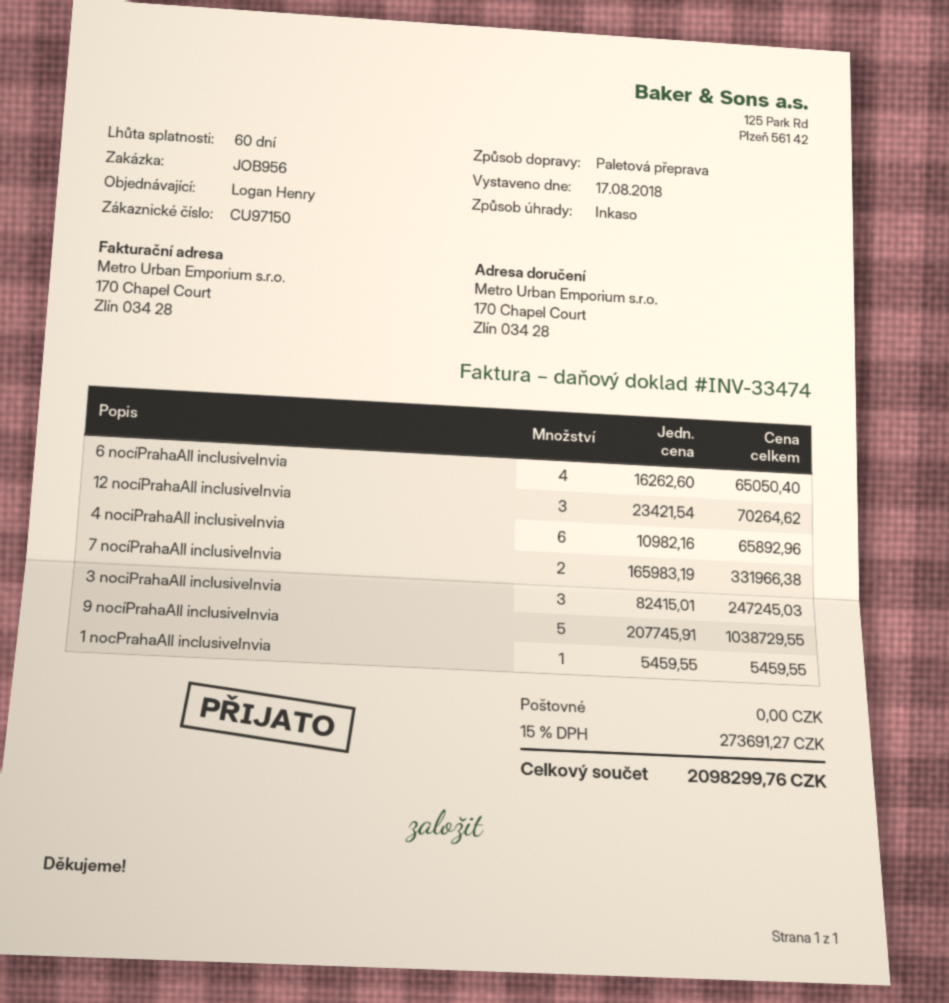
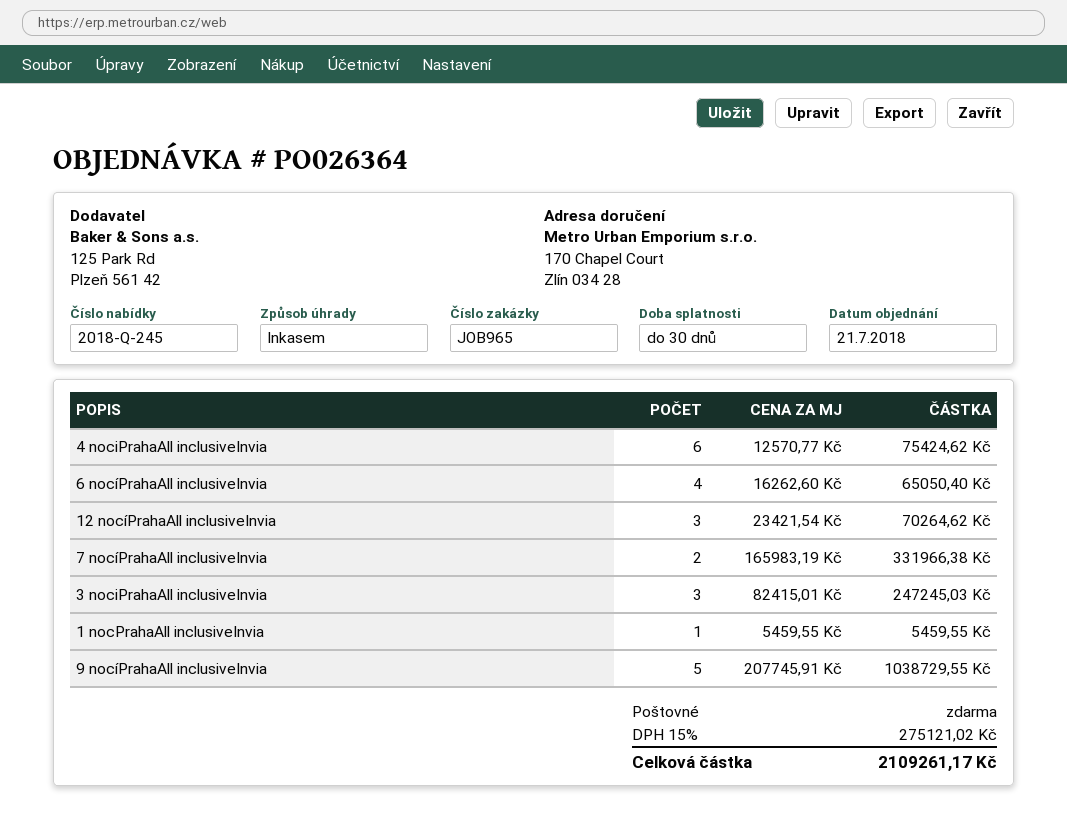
payment terms: 60 days -> 30 days
reference: JOB956 -> JOB965
4 nociPrahaAll inclusiveInvia: 6 x 10982.16 = 65892.96 -> 6 x 12570.77 = 75424.62
tax: 15% = 273691.27 -> 15% = 275121.02
total: 2098299.76 -> 2109261.17

